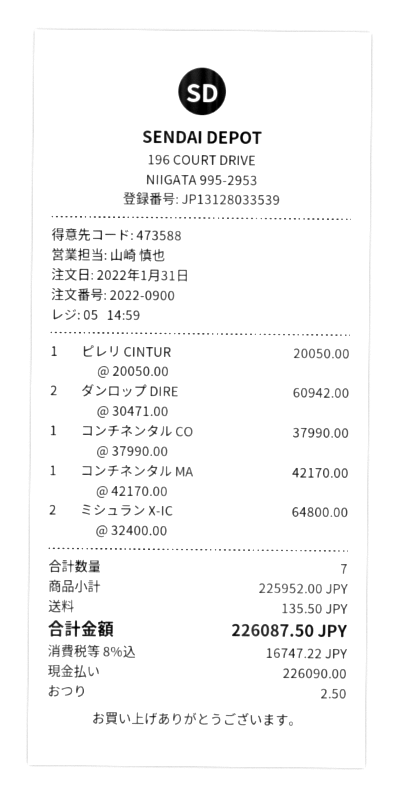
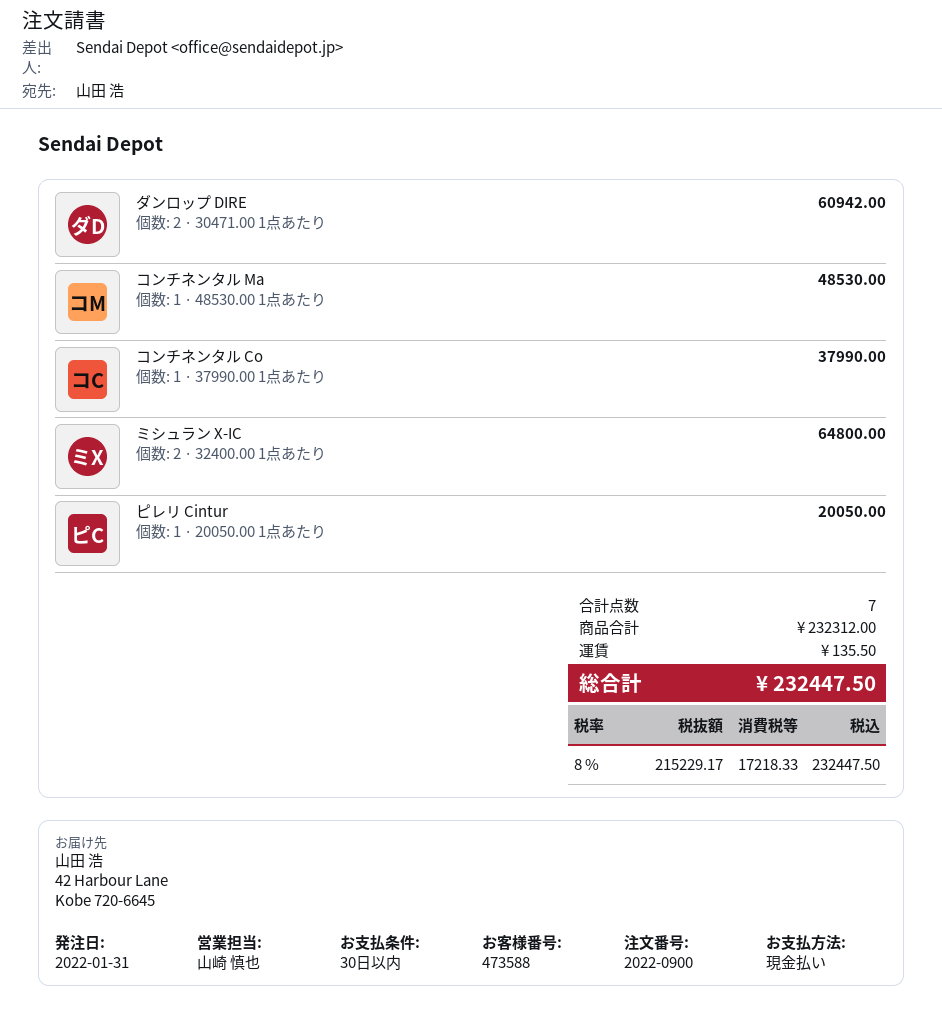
コンチネンタル MA: 1 x 42170.00 = 42170.00 -> 1 x 48530.00 = 48530.00
subtotal: 225952.00 -> 232312.00
tax: 8% = 16747.22 -> 8% = 17218.33
total: 226087.50 -> 232447.50

